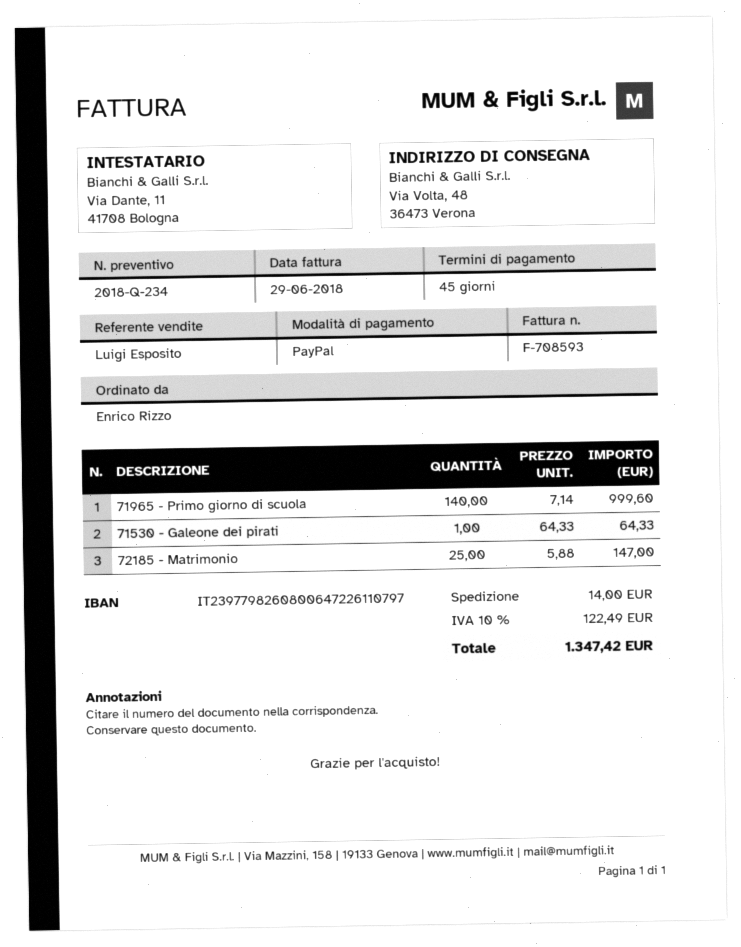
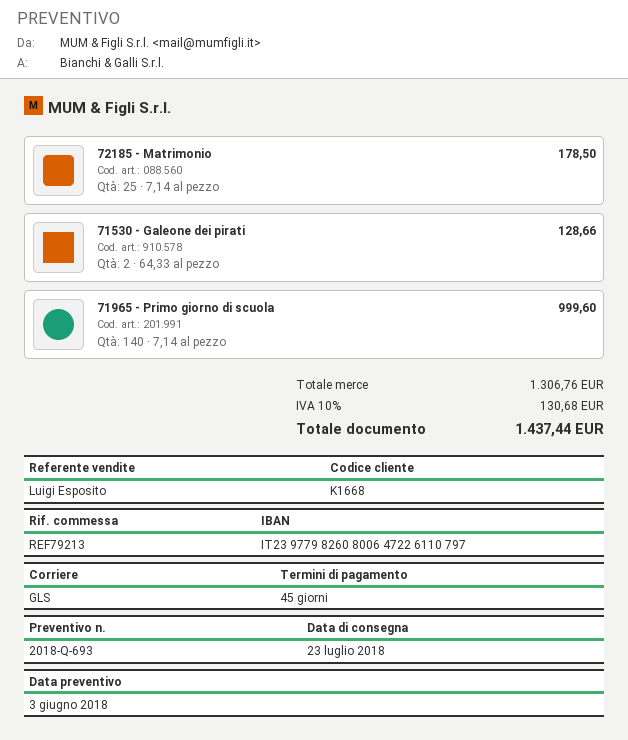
quote number: 2018-Q-234 -> 2018-Q-693
71530 - Galeone dei pirati: 1 x 64.33 = 64.33 -> 2 x 64.33 = 128.66
72185 - Matrimonio: 25 x 5.88 = 147.00 -> 25 x 7.14 = 178.50
shipping: 14.00 -> none
tax: 10% = 122.49 -> 10% = 130.68
total: 1347.42 -> 1437.44

